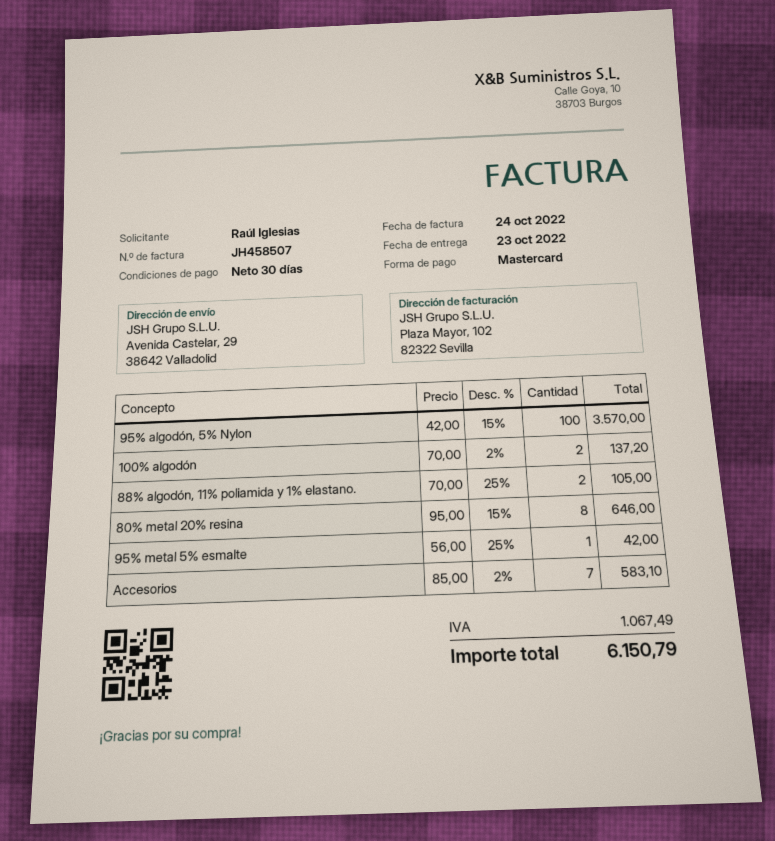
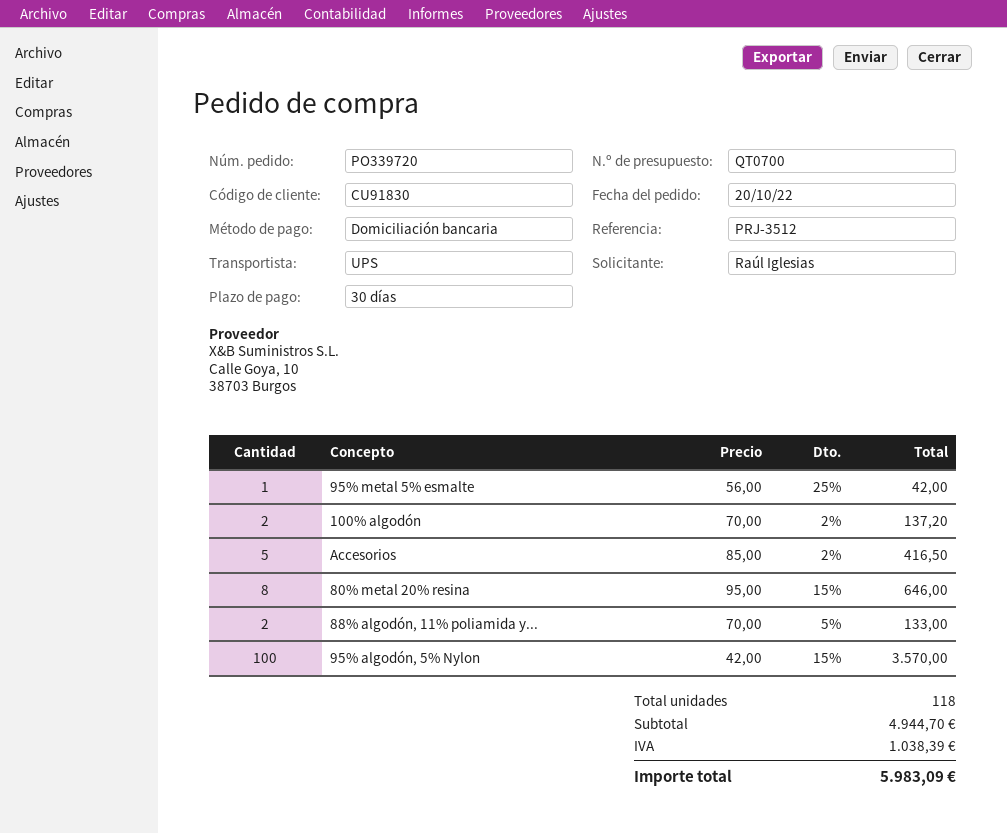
payment method: Mastercard -> direct debit
88% algodón, 11% poliamida y 1% elastano.: 2 x 70.00 - 25% = 105.00 -> 2 x 70.00 - 5% = 133.00
Accesorios: 7 x 85.00 - 2% = 583.10 -> 5 x 85.00 - 2% = 416.50
tax: 1067.49 -> 1038.39
total: 6150.79 -> 5983.09

